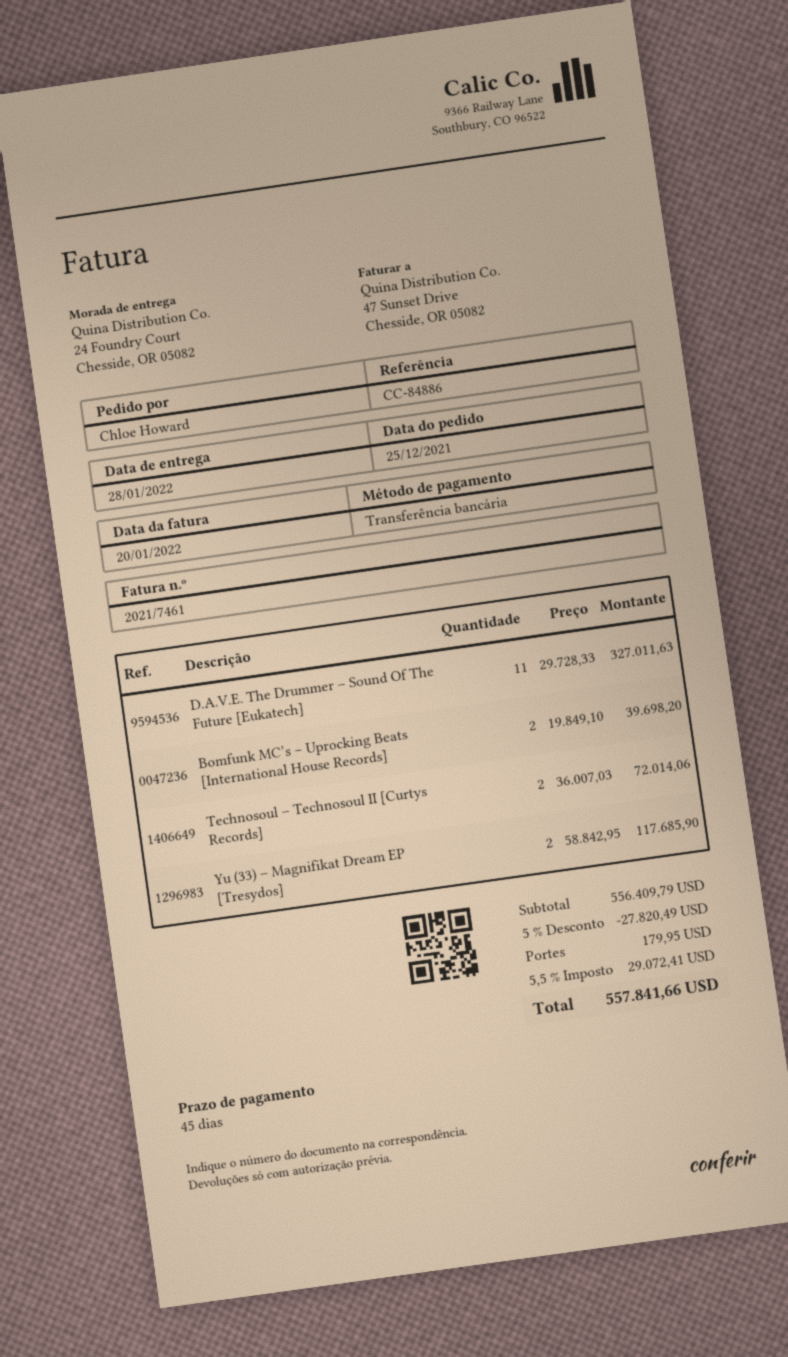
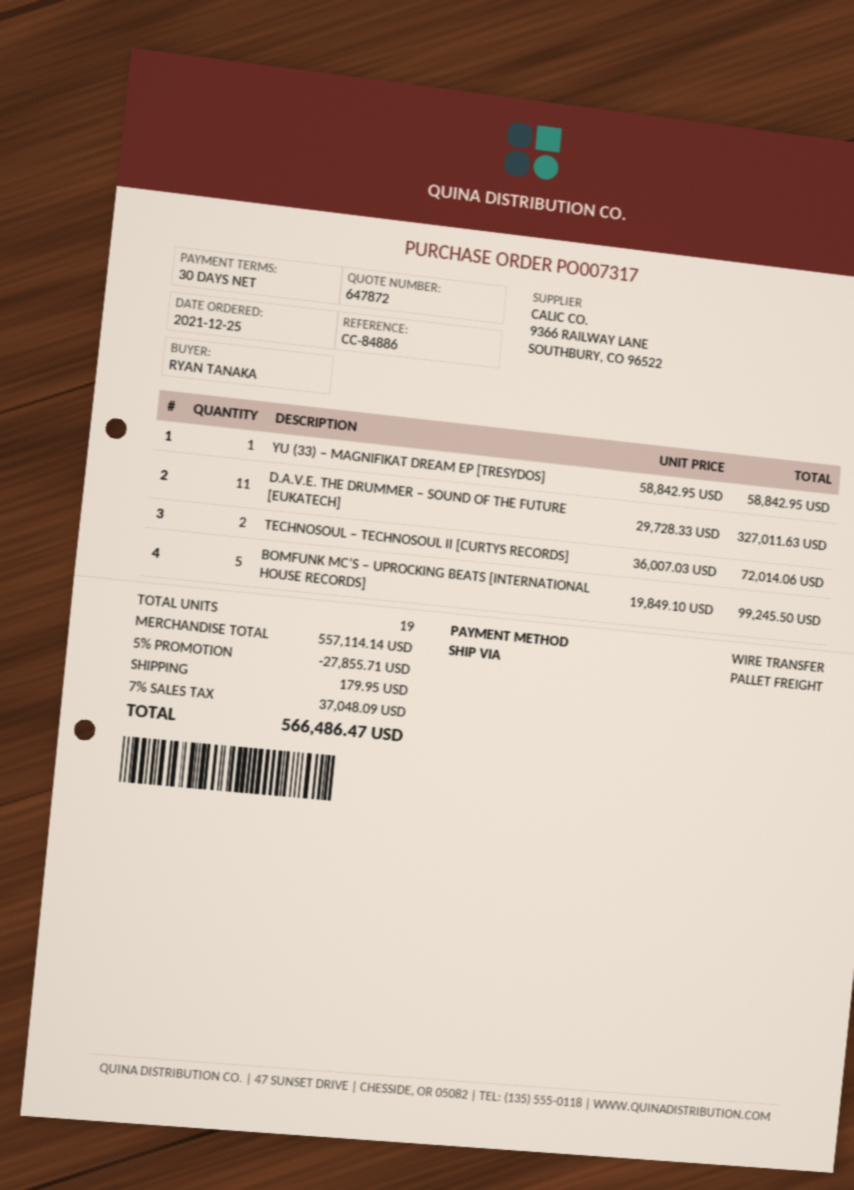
payment terms: 45 days -> 30 days
ordered by: Chloe Howard -> RYAN TANAKA
Bomfunk MC’s – Uprocking Beats [International House Records]: 2 x 19849.10 = 39698.20 -> 5 x 19849.10 = 99245.50
Yu (33) – Magnifikat Dream EP [Tresydos]: 2 x 58842.95 = 117685.90 -> 1 x 58842.95 = 58842.95
subtotal: 556409.79 -> 557114.14
discount: 5% = 27820.49 -> 5% = 27855.71
tax: 5.5% = 29072.41 -> 7% = 37048.09
total: 557841.66 -> 566486.47

